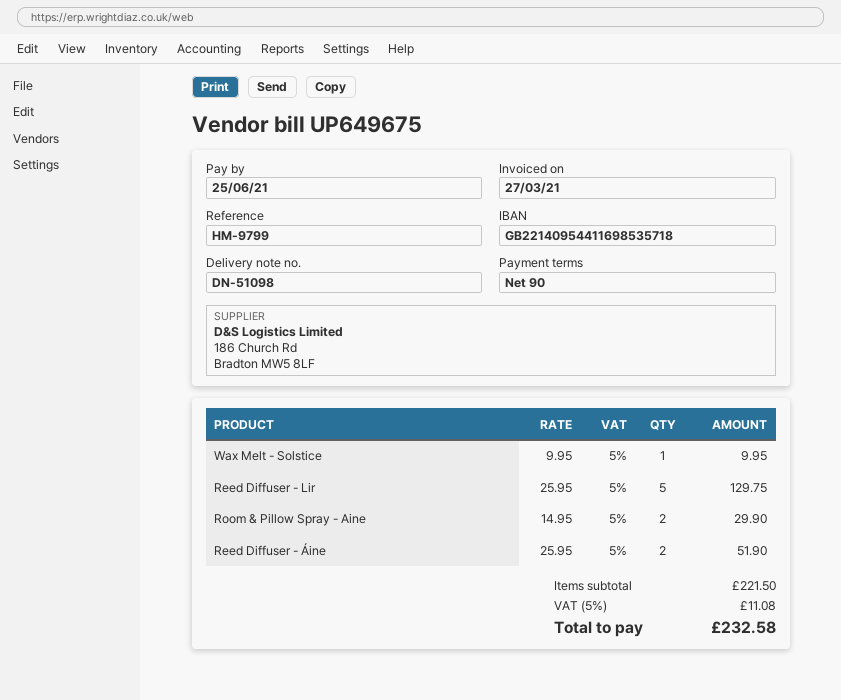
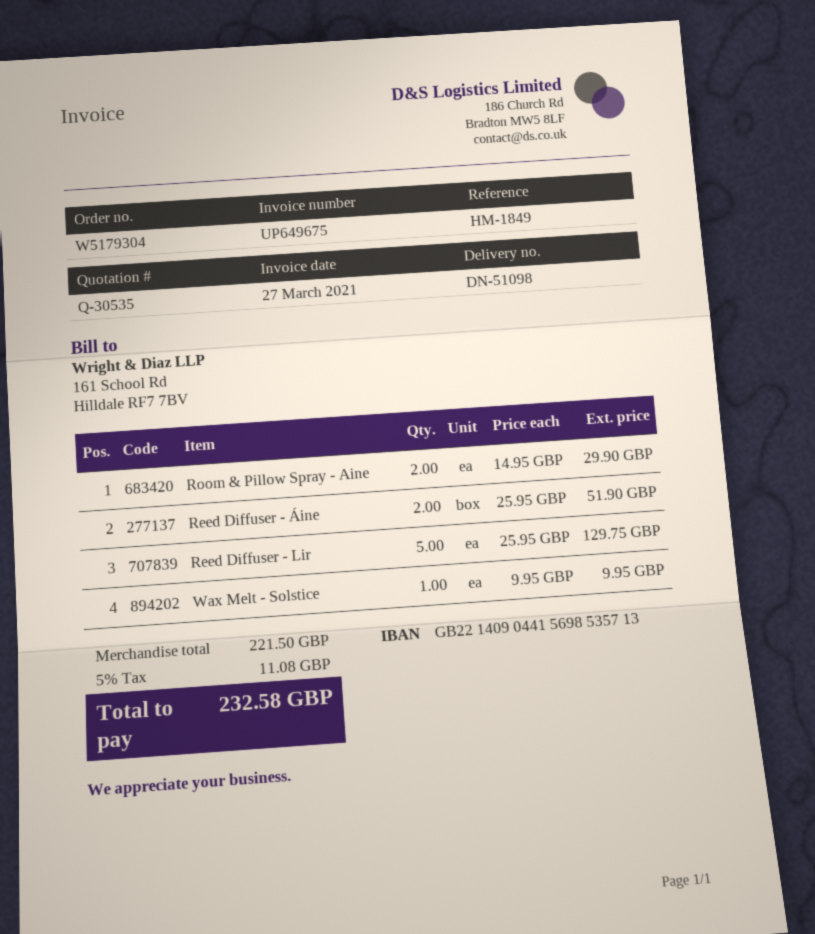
reference: HM-9799 -> HM-1849
bank account: GB22140954411698535718 -> GB22140904415698535713

